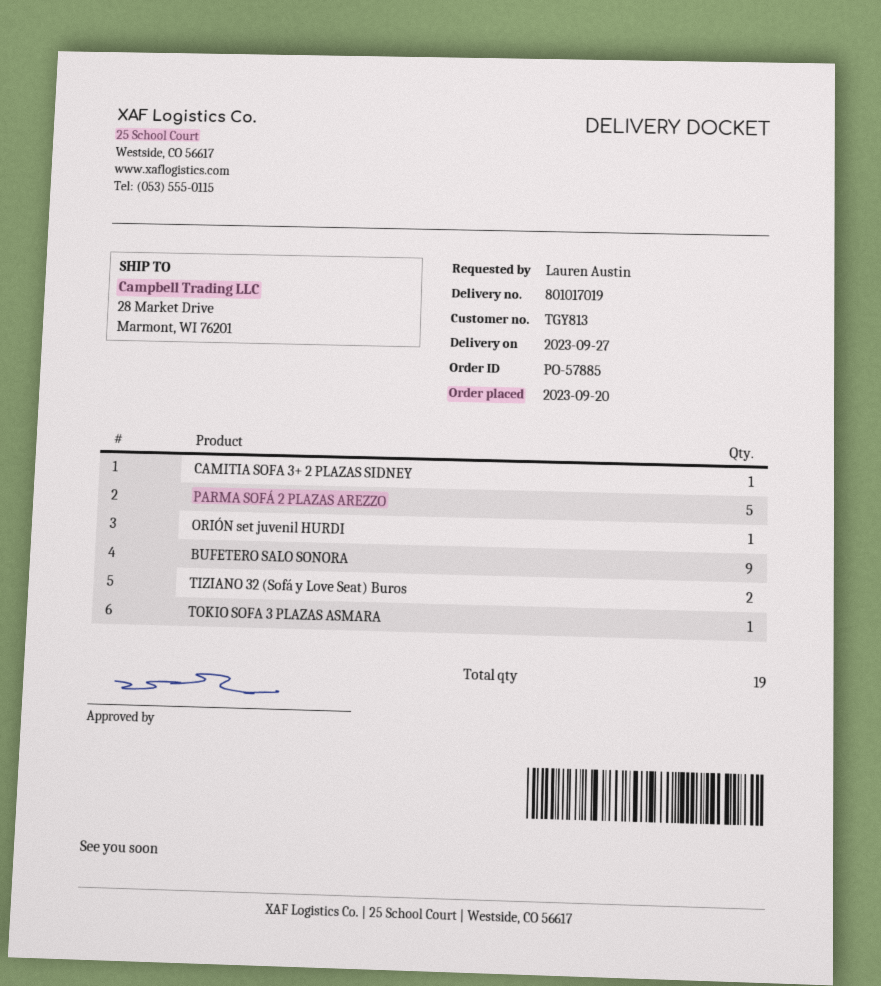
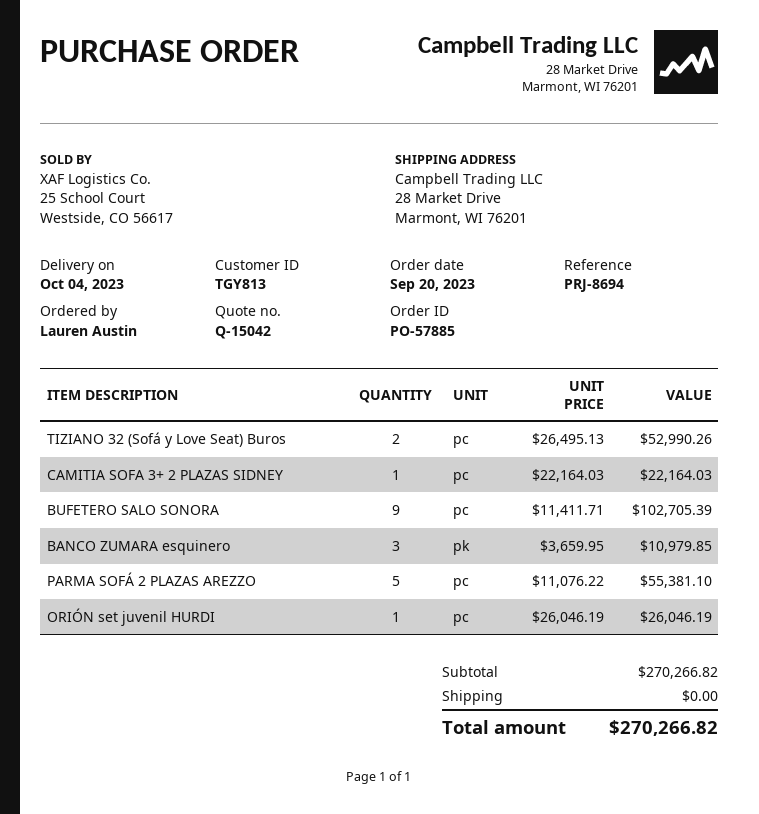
delivery date: 2023-09-27 -> 2023-10-04
TOKIO SOFA 3 PLAZAS ASMARA: 1 -> none
BANCO ZUMARA esquinero: none -> 3

